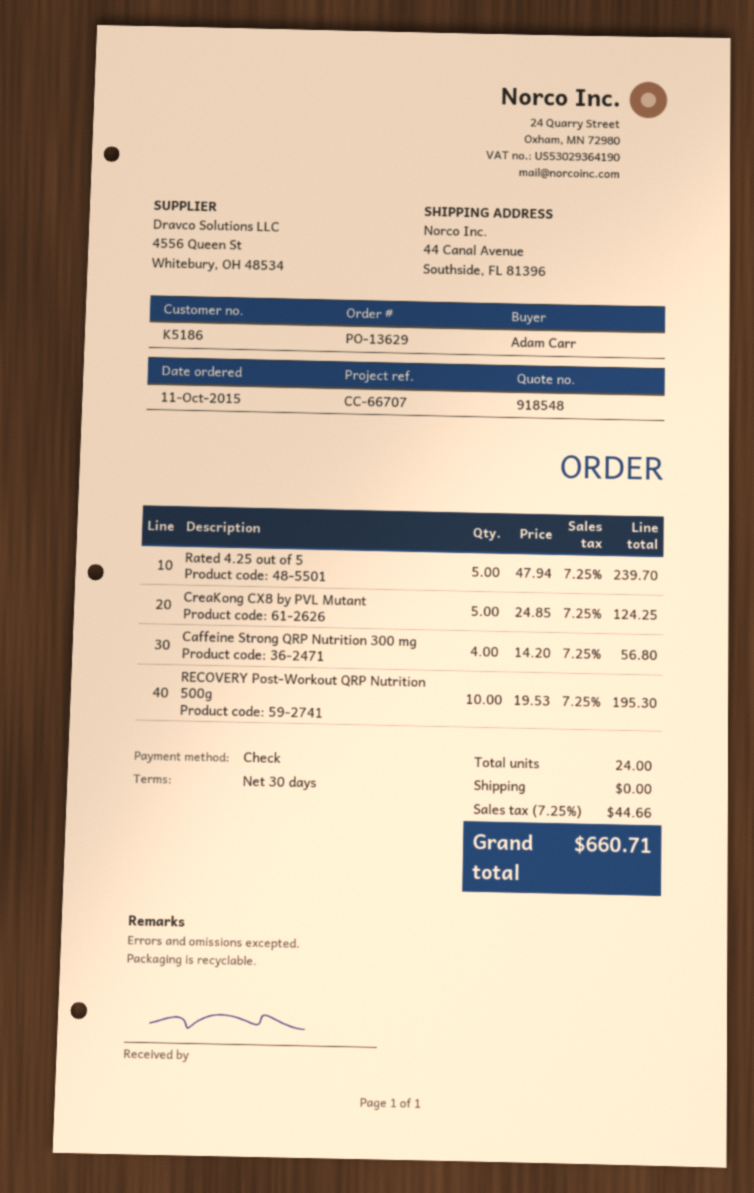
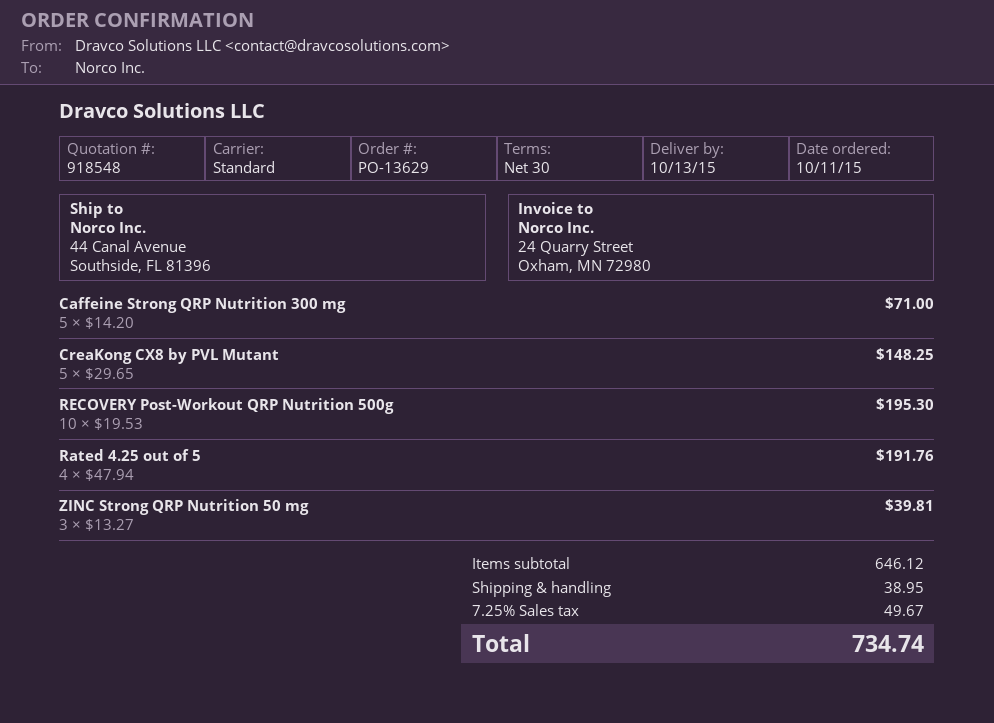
Rated 4.25 out of 5: 5 x 47.94 = 239.70 -> 4 x 47.94 = 191.76
CreaKong CX8 by PVL Mutant: 5 x 24.85 = 124.25 -> 5 x 29.65 = 148.25
Caffeine Strong QRP Nutrition 300 mg: 4 x 14.20 = 56.80 -> 5 x 14.20 = 71.00
ZINC Strong QRP Nutrition 50 mg: none -> 3 x 13.27 = 39.81
shipping: 0.00 -> 38.95
tax: 7.25% = 44.66 -> 7.25% = 49.67
total: 660.71 -> 734.74

